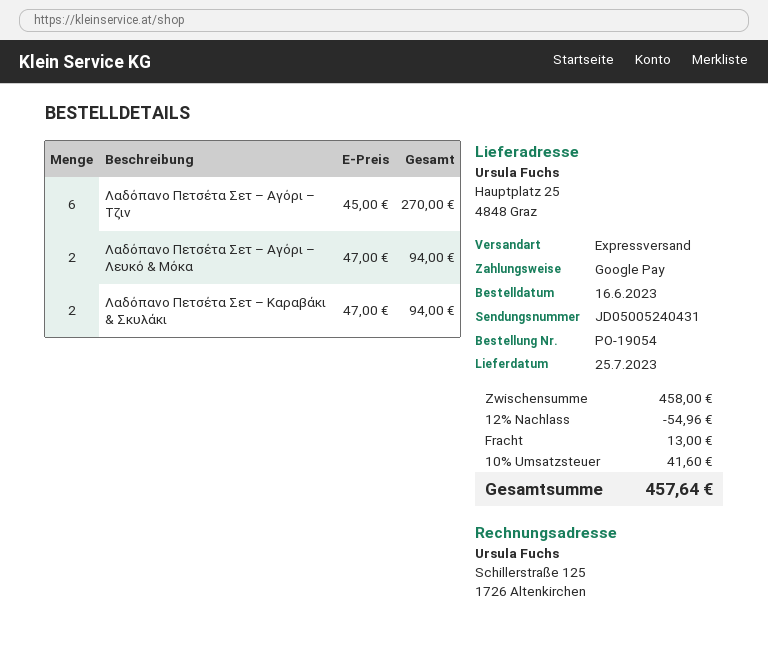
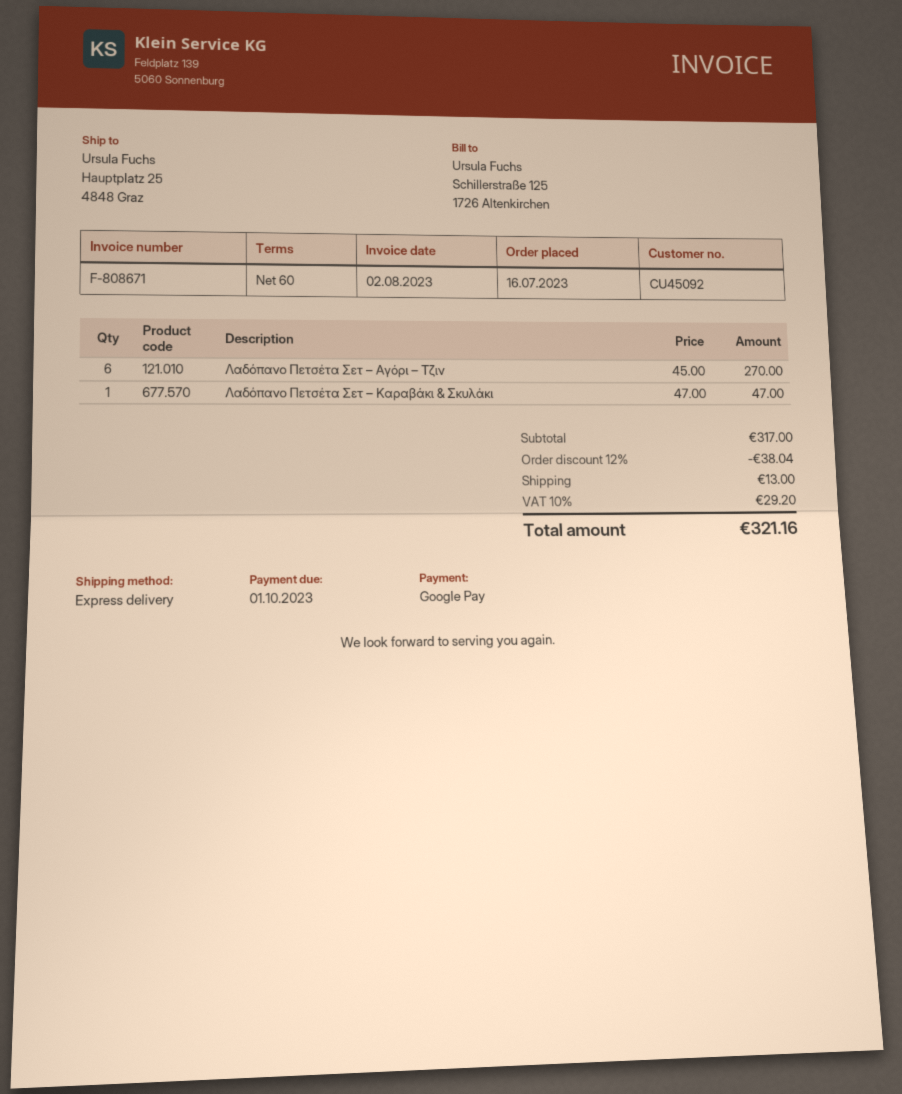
order date: 2023-06-16 -> 2023-07-16
Λαδόπανο Πετσέτα Σετ – Αγόρι – Λευκό & Μόκα: 2 x 47.00 = 94.00 -> none
Λαδόπανο Πετσέτα Σετ – Καραβάκι & Σκυλάκι: 2 x 47.00 = 94.00 -> 1 x 47.00 = 47.00
subtotal: 458.00 -> 317.00
discount: 12% = 54.96 -> 12% = 38.04
tax: 10% = 41.60 -> 10% = 29.20
total: 457.64 -> 321.16

